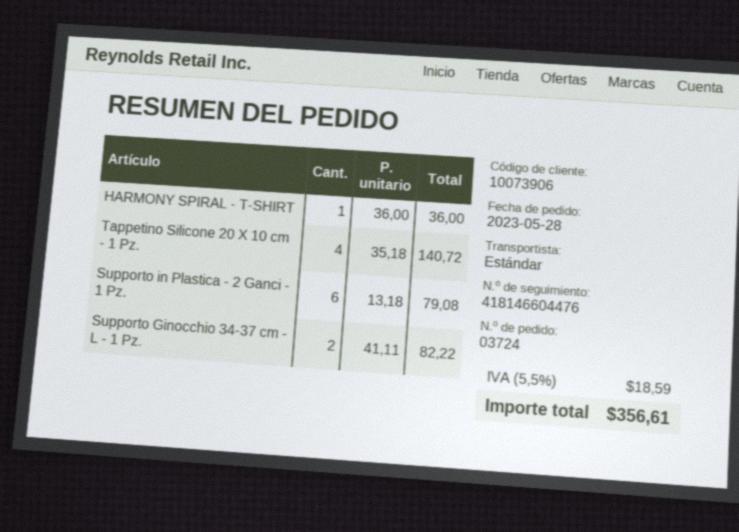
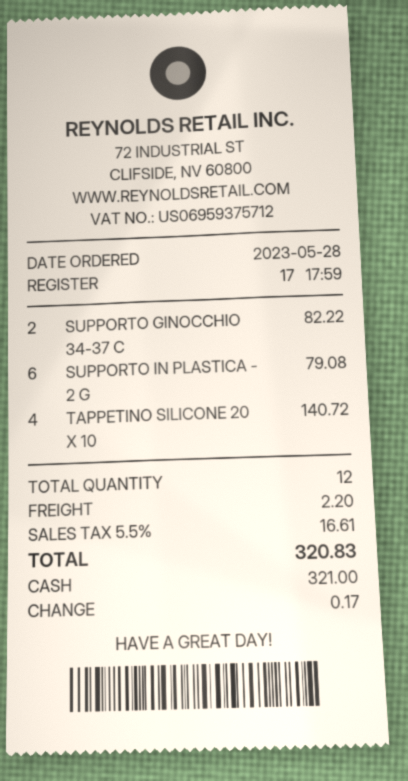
HARMONY SPIRAL - T-SHIRT: 1 for 36.00 -> none
shipping: none -> 2.20
tax: 5.5% = 18.59 -> 5.5% = 16.61
total: 356.61 -> 320.83

